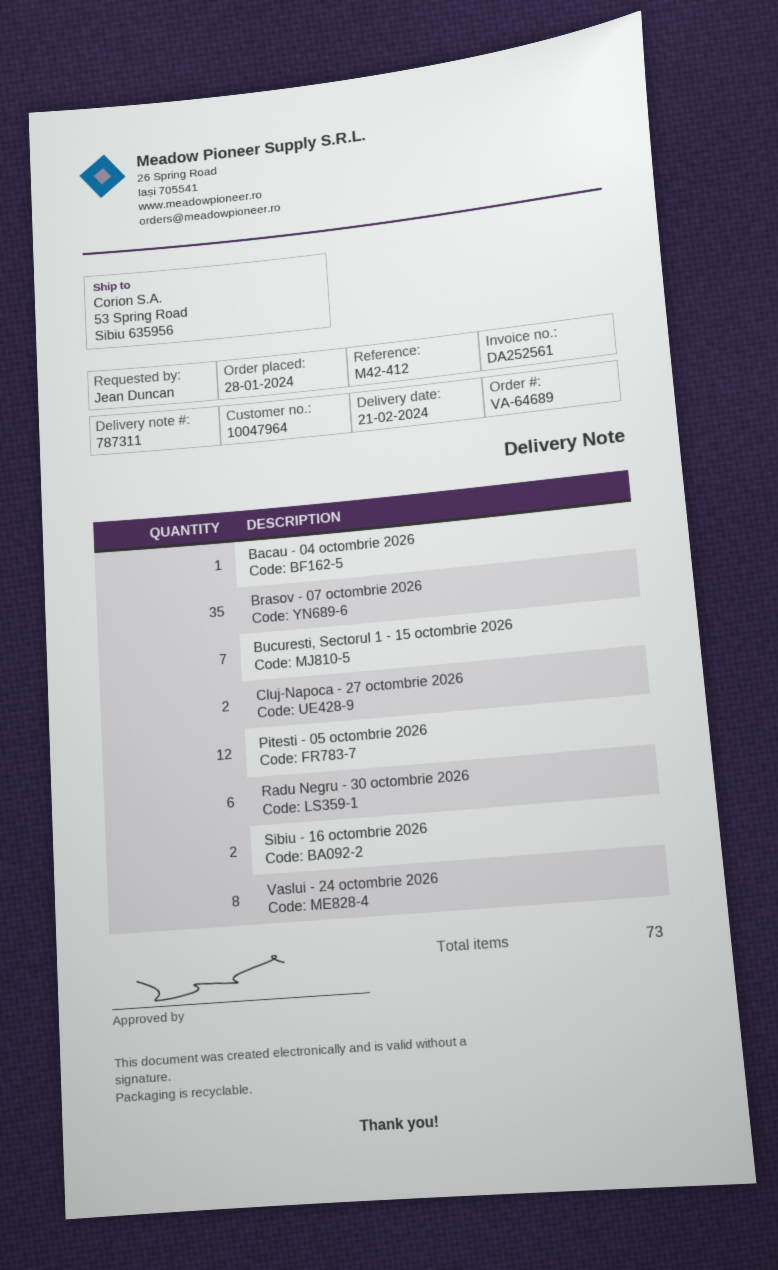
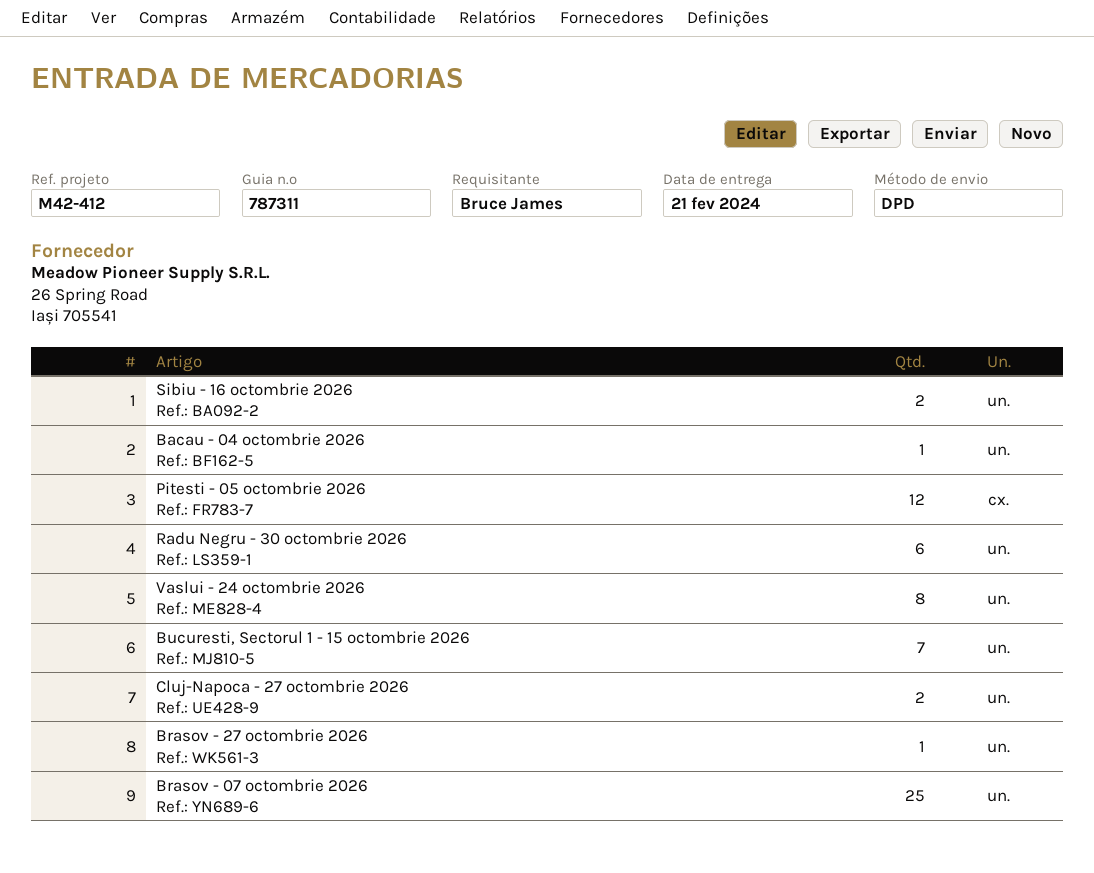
ordered by: Jean Duncan -> Bruce James
Brasov - 07 octombrie 2026: 35 -> 25
Brasov - 27 octombrie 2026: none -> 1

